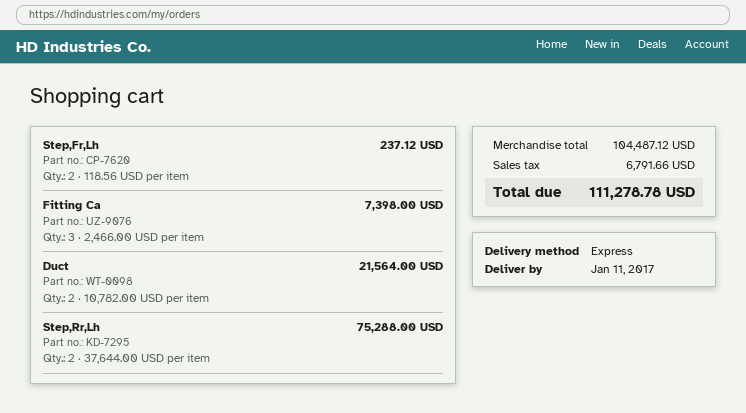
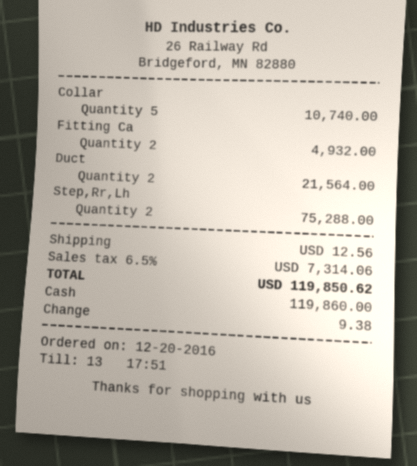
Step,Fr,Lh: 2 for 237.12 -> none
Fitting Ca: 3 for 7398.00 -> 2 for 4932.00
Collar: none -> 5 for 10740.00
shipping: none -> 12.56
tax: 6791.66 -> 7314.06
total: 111278.78 -> 119850.62

